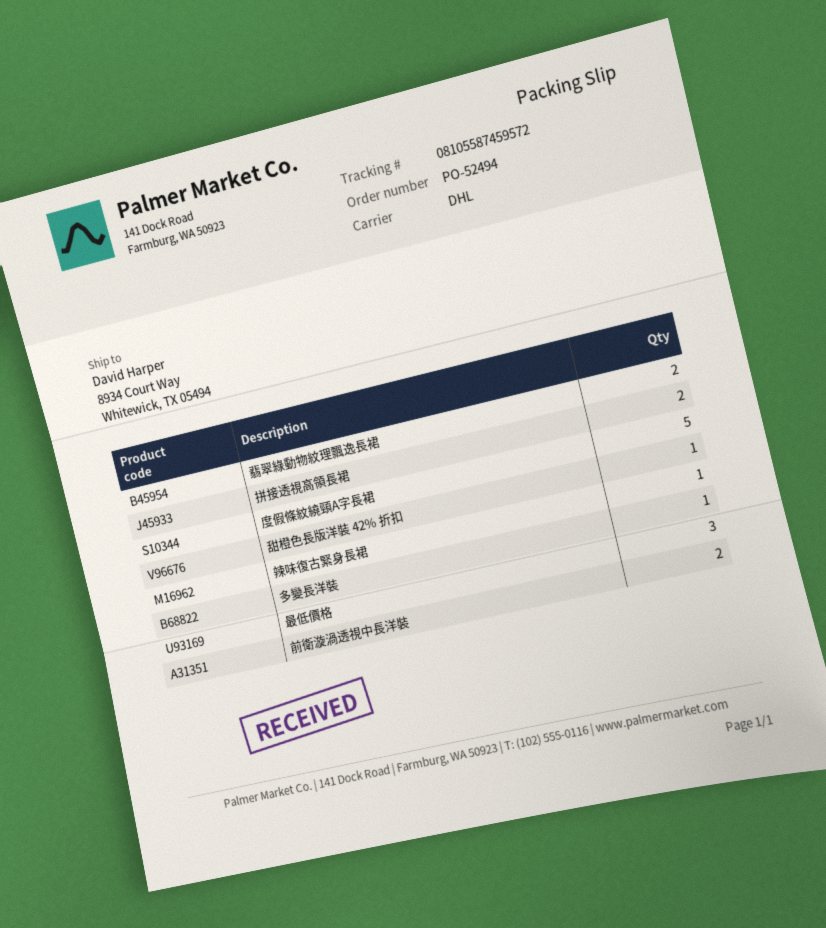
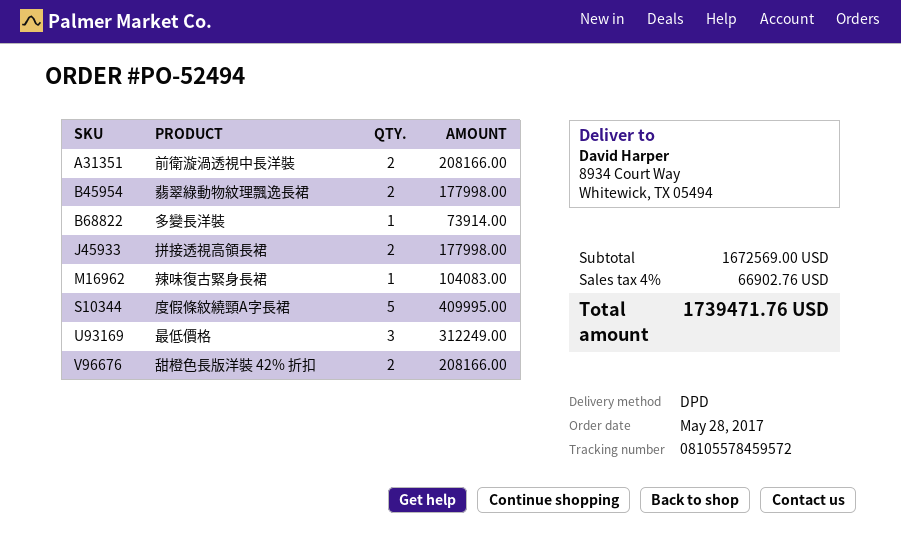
shipping method: DHL -> DPD
tracking number: 08105587459572 -> 08105578459572
甜橙色長版洋裝 42% 折扣: 1 -> 2

